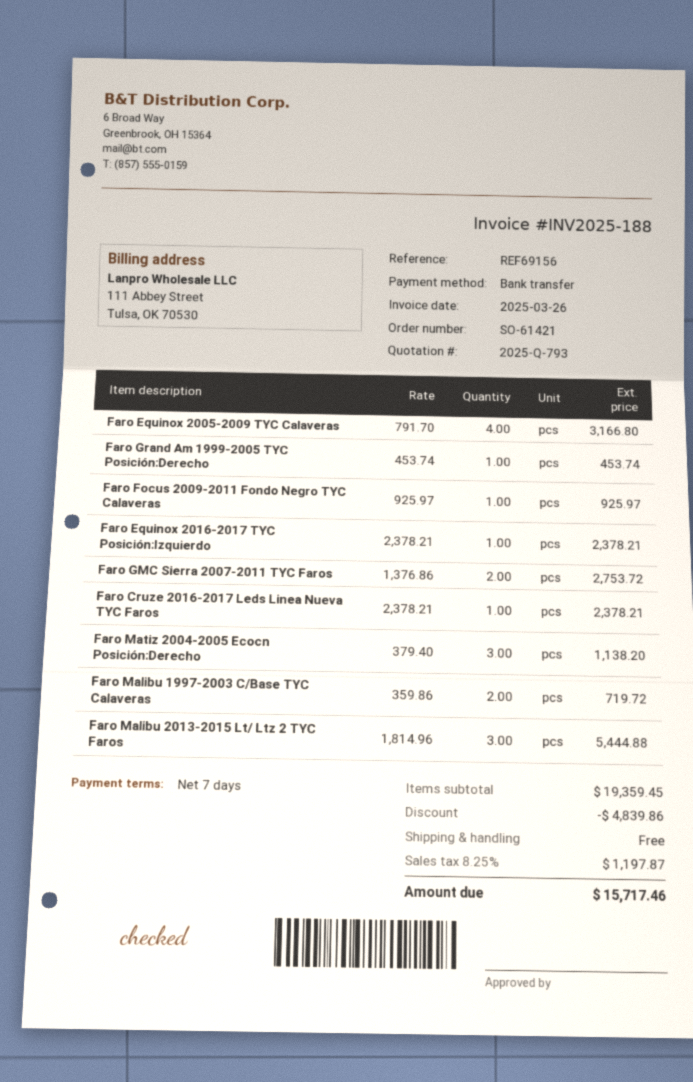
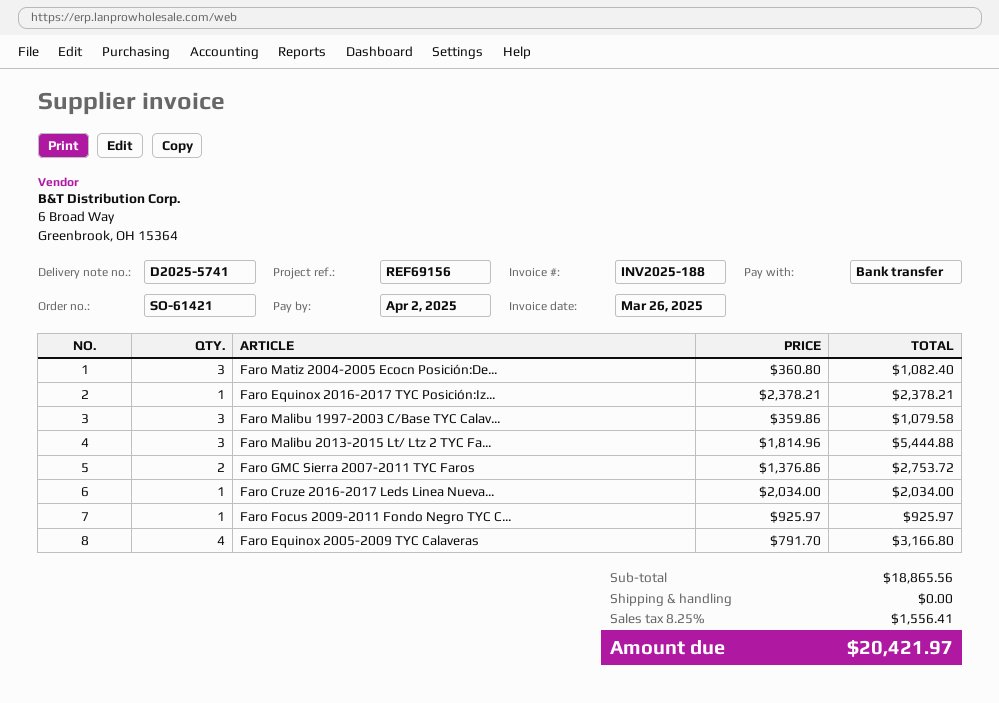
Faro Grand Am 1999-2005 TYC Posición:Derecho: 1 x 453.74 = 453.74 -> none
Faro Cruze 2016-2017 Leds Linea Nueva TYC Faros: 1 x 2378.21 = 2378.21 -> 1 x 2034.00 = 2034.00
Faro Matiz 2004-2005 Ecocn Posición:Derecho: 3 x 379.40 = 1138.20 -> 3 x 360.80 = 1082.40
Faro Malibu 1997-2003 C/Base TYC Calaveras: 2 x 359.86 = 719.72 -> 3 x 359.86 = 1079.58
subtotal: 19359.45 -> 18865.56
discount: 4839.86 -> none
tax: 8.25% = 1197.87 -> 8.25% = 1556.41
total: 15717.46 -> 20421.97

